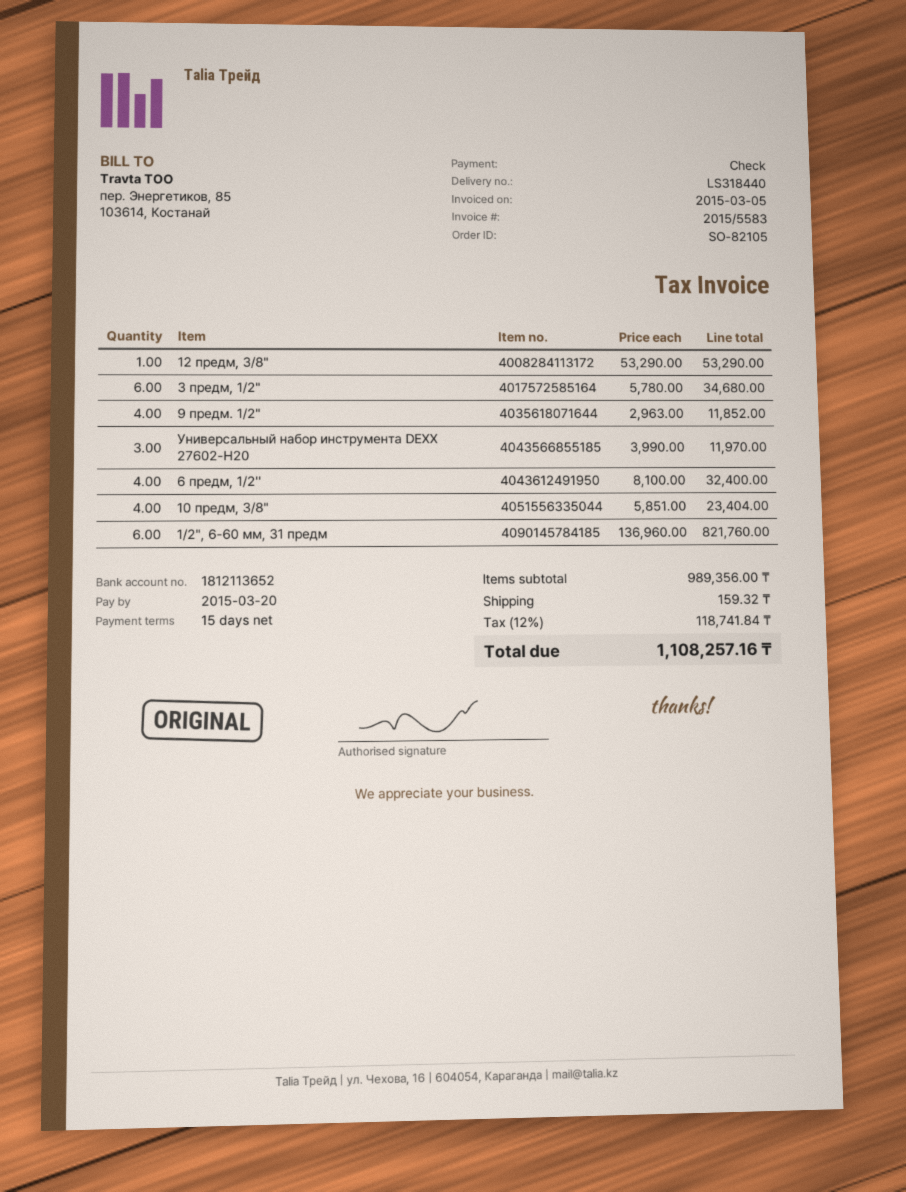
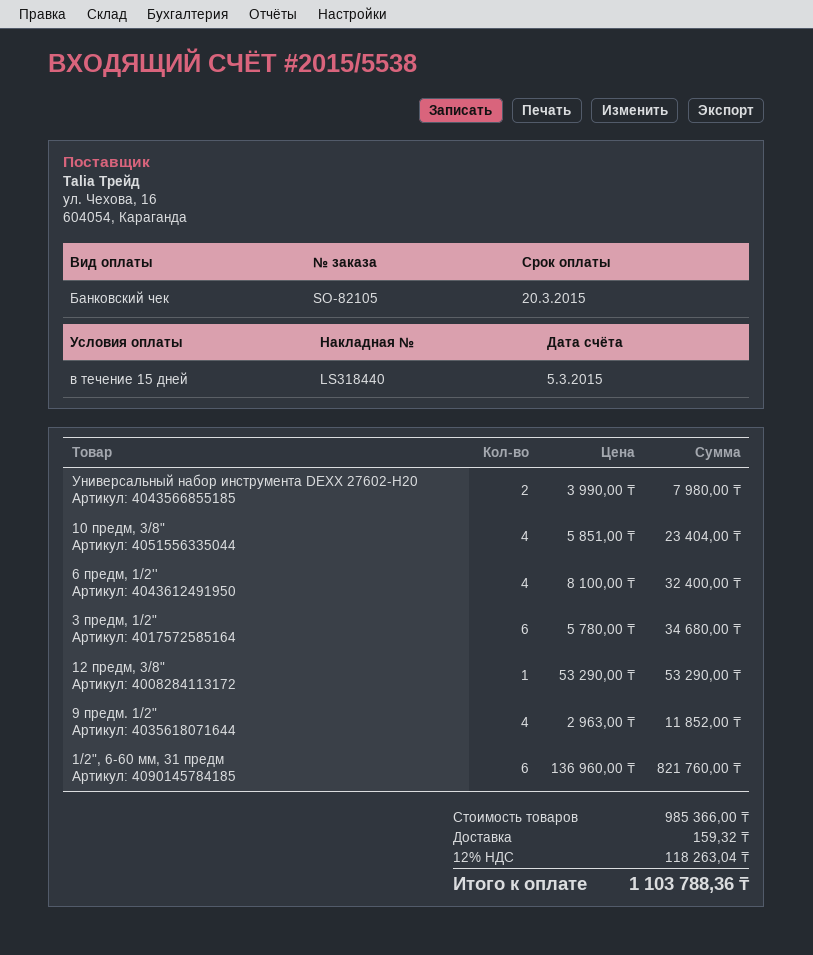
invoice number: 2015/5583 -> 2015/5538
Универсальный набор инструмента DEXX 27602-H20: 3 x 3990.00 = 11970.00 -> 2 x 3990.00 = 7980.00
subtotal: 989356.00 -> 985366.00
tax: 12% = 118741.84 -> 12% = 118263.04
total: 1108257.16 -> 1103788.36

